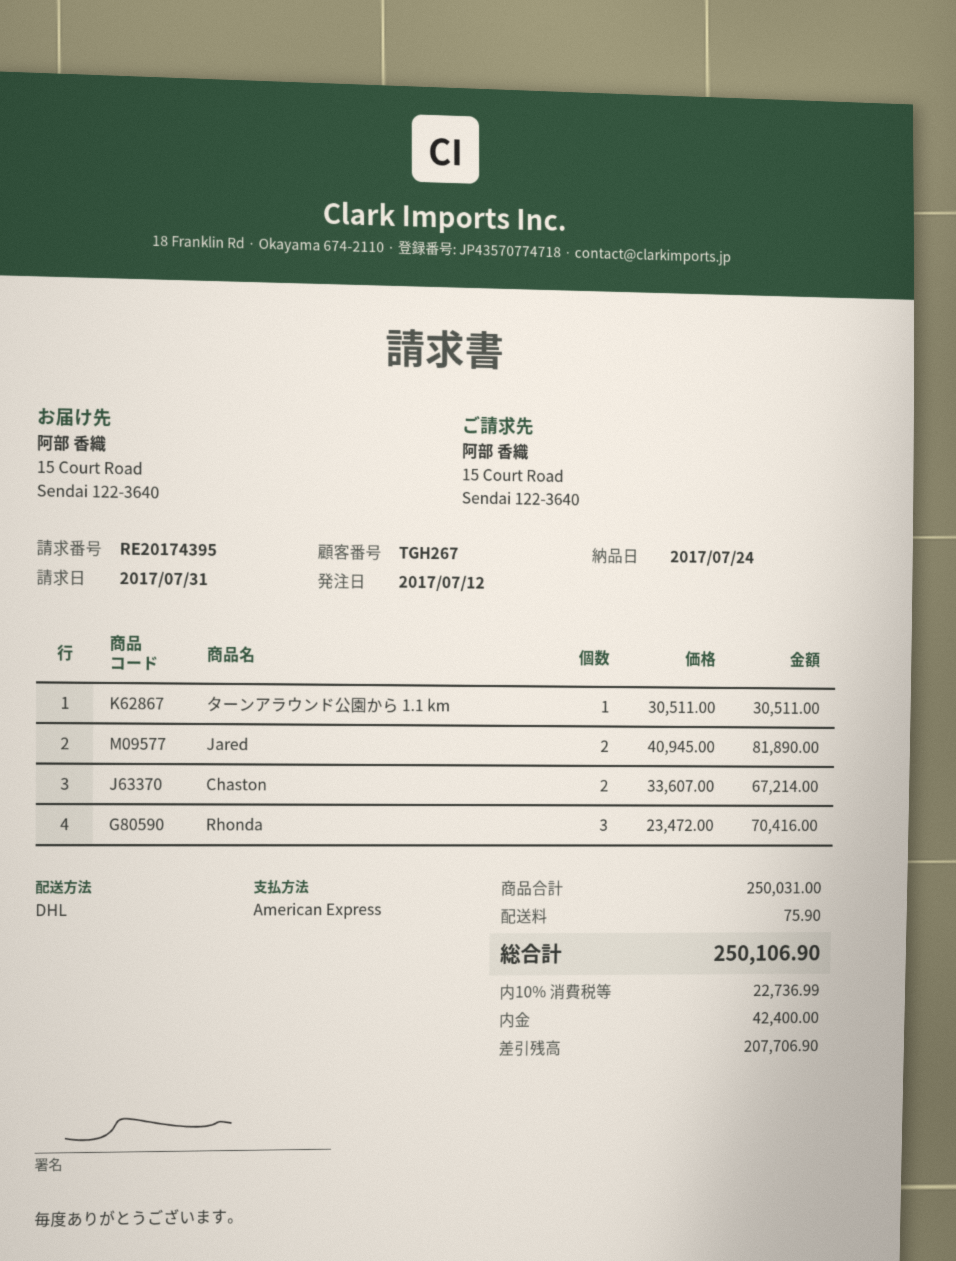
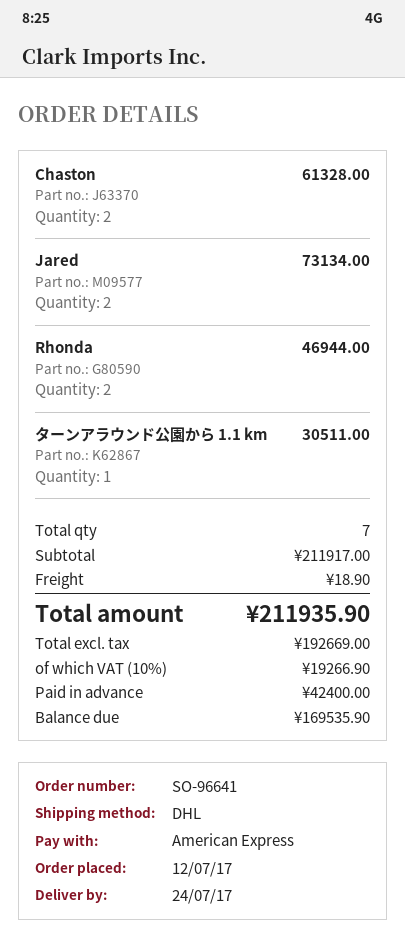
Jared: 2 for 81890.00 -> 2 for 73134.00
Chaston: 2 for 67214.00 -> 2 for 61328.00
Rhonda: 3 for 70416.00 -> 2 for 46944.00
subtotal: 250031.00 -> 211917.00
shipping: 75.90 -> 18.90
tax: 10% = 22736.99 -> 10% = 19266.90
total: 250106.90 -> 211935.90
balance: 207706.90 -> 169535.90

